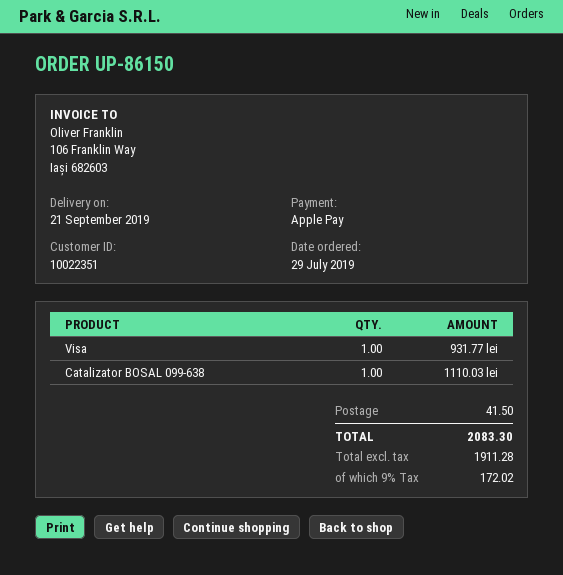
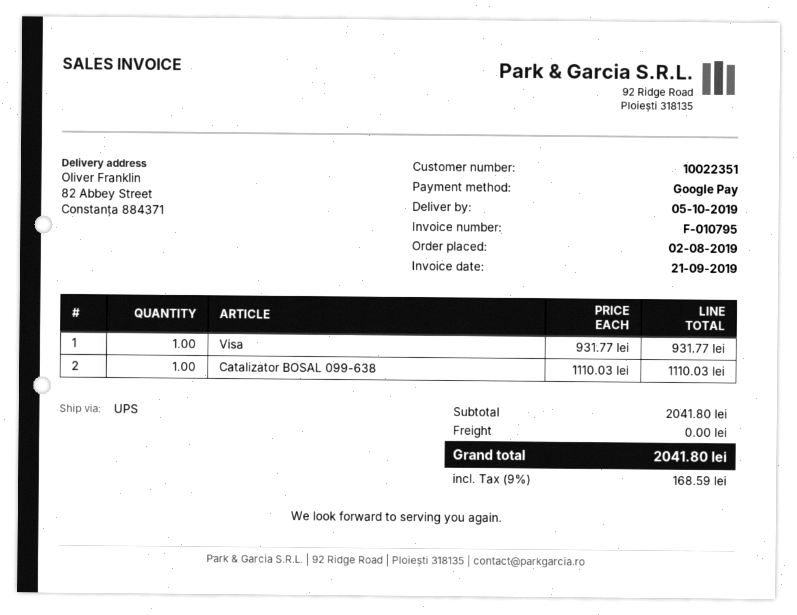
order date: 2019-07-29 -> 2019-08-02
delivery date: 2019-09-21 -> 2019-10-05
payment method: Apple Pay -> Google Pay
shipping: 41.50 -> 0.00
tax: 9% = 172.02 -> 9% = 168.59
total: 2083.30 -> 2041.80

